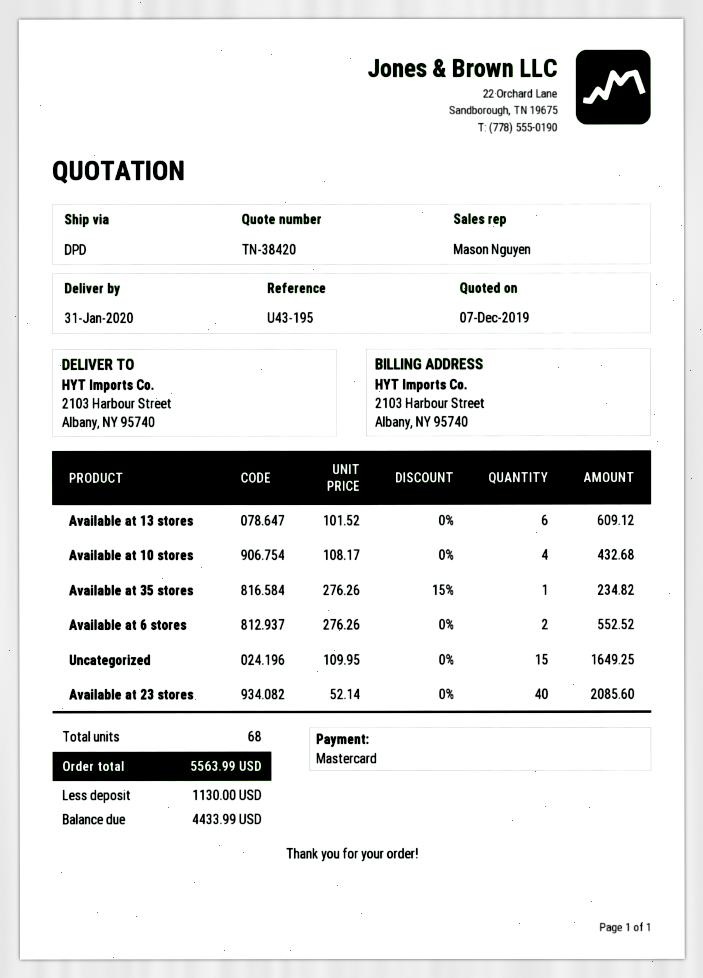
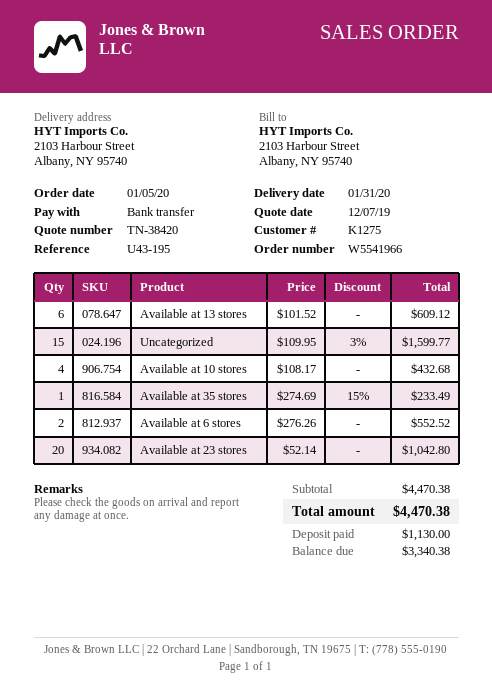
payment method: Mastercard -> bank transfer
Available at 35 stores: 1 x 276.26 - 15% = 234.82 -> 1 x 274.69 - 15% = 233.49
Uncategorized: 15 x 109.95 = 1649.25 -> 15 x 109.95 - 3% = 1599.77
Available at 23 stores: 40 x 52.14 = 2085.60 -> 20 x 52.14 = 1042.80
total: 5563.99 -> 4470.38
balance: 4433.99 -> 3340.38

